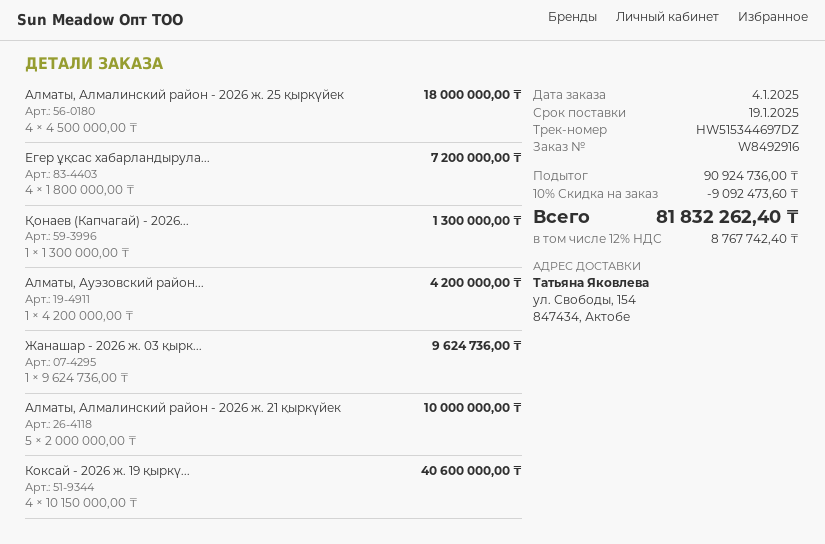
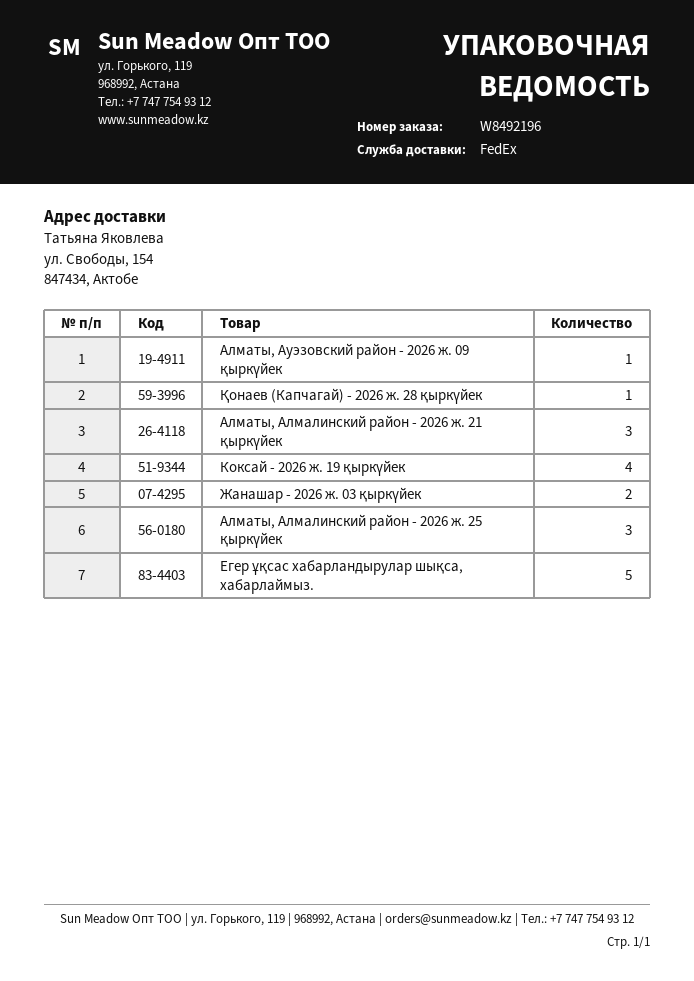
order number: W8492916 -> W8492196
Алматы, Алмалинский район - 2026 ж. 25 қыркүйек: 4 -> 3
Егер ұқсас хабарландырула...: 4 -> 5
Жанашар - 2026 ж. 03 қырк...: 1 -> 2
Алматы, Алмалинский район - 2026 ж. 21 қыркүйек: 5 -> 3

